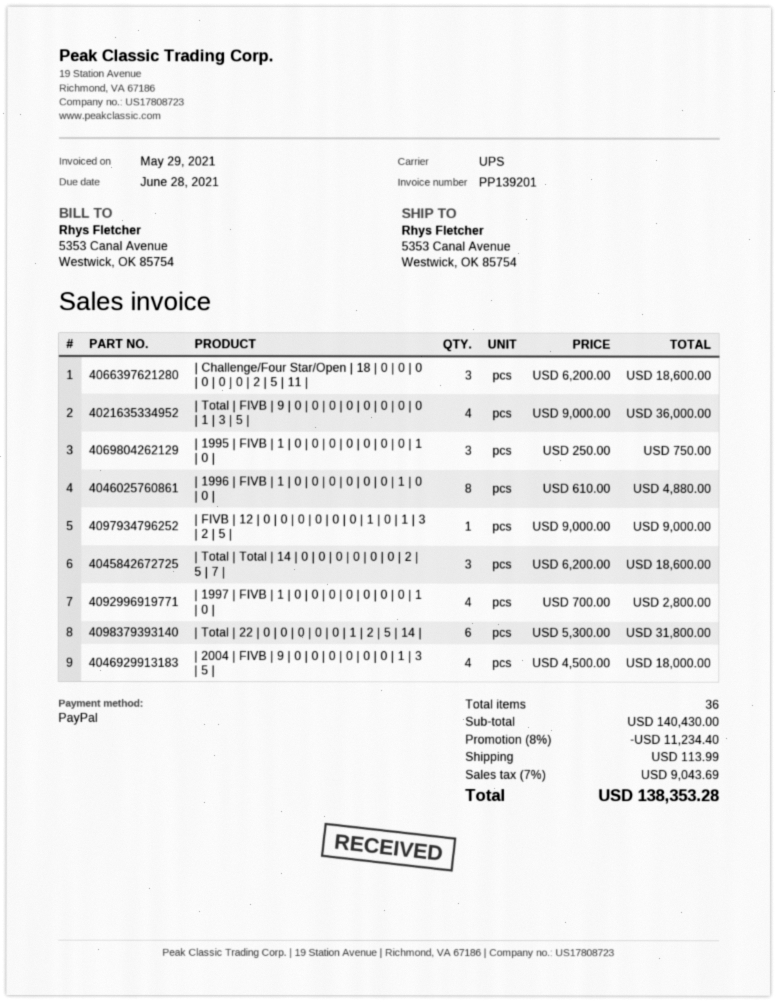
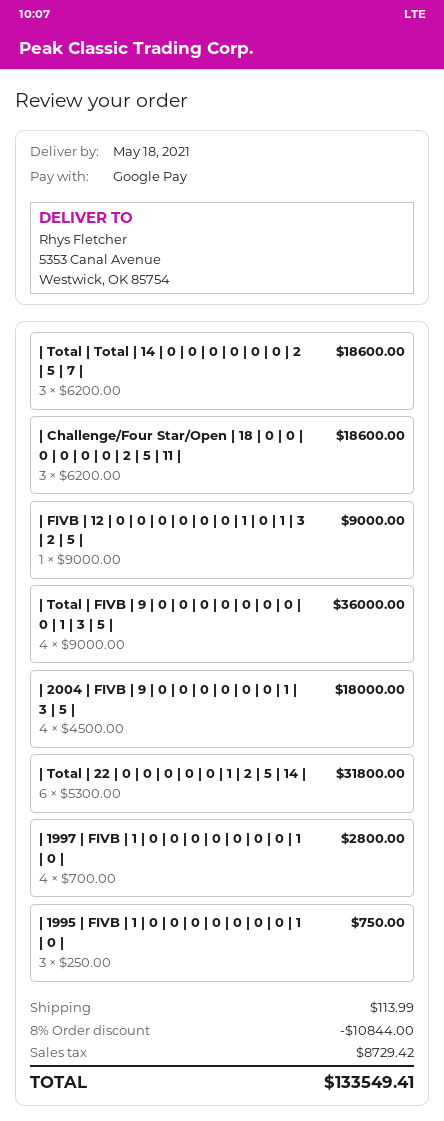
payment method: PayPal -> Google Pay
| 1996 | FIVB | 1 | 0 | 0 | 0 | 0 | 0 | 0 | 1 | 0 | 0 |: 8 x 610.00 = 4880.00 -> none
discount: 8% = 11234.40 -> 8% = 10844.00
tax: 9043.69 -> 8729.42
total: 138353.28 -> 133549.41

